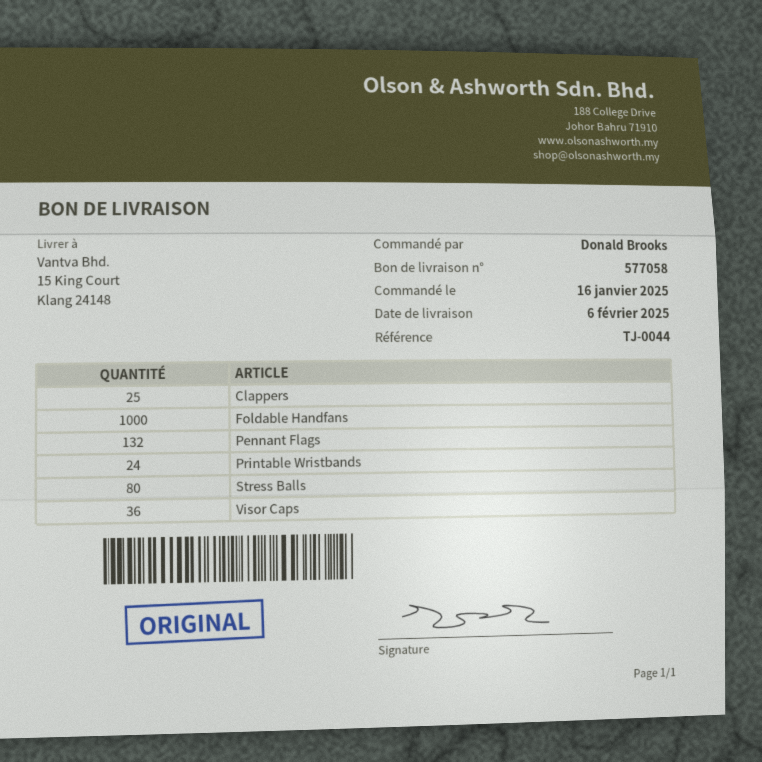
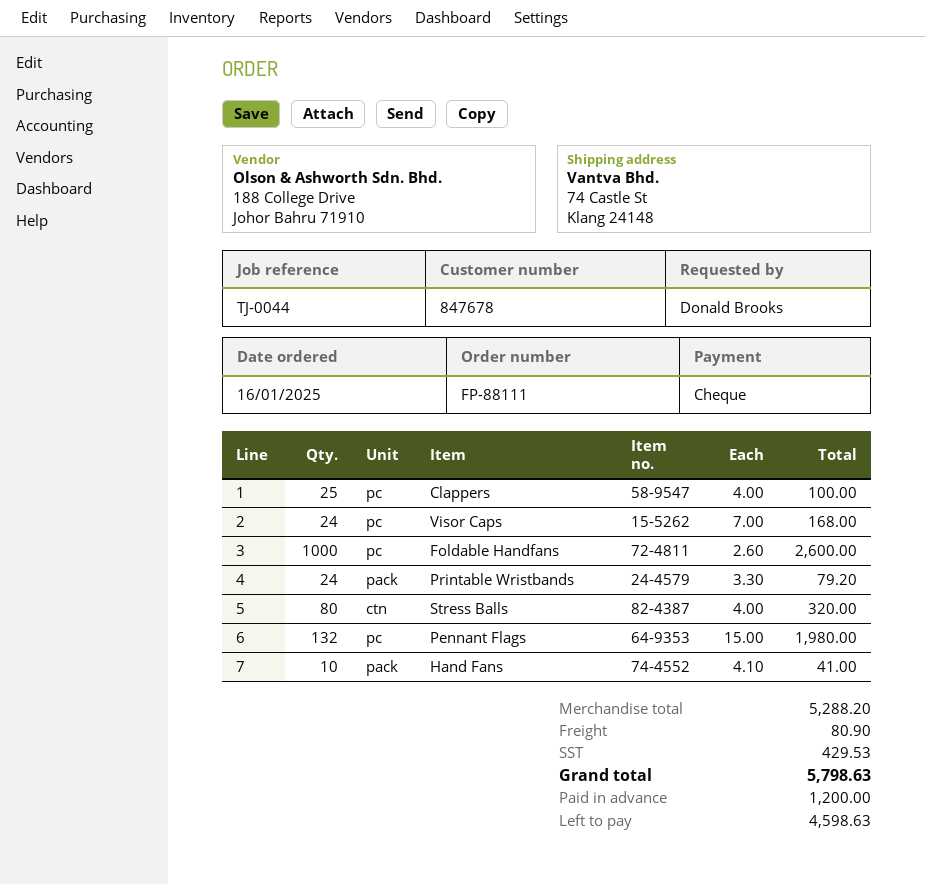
ship to: 15 King Court, Klang 24148 -> 74 Castle St, Klang 24148
Visor Caps: 36 -> 24
Hand Fans: none -> 10

